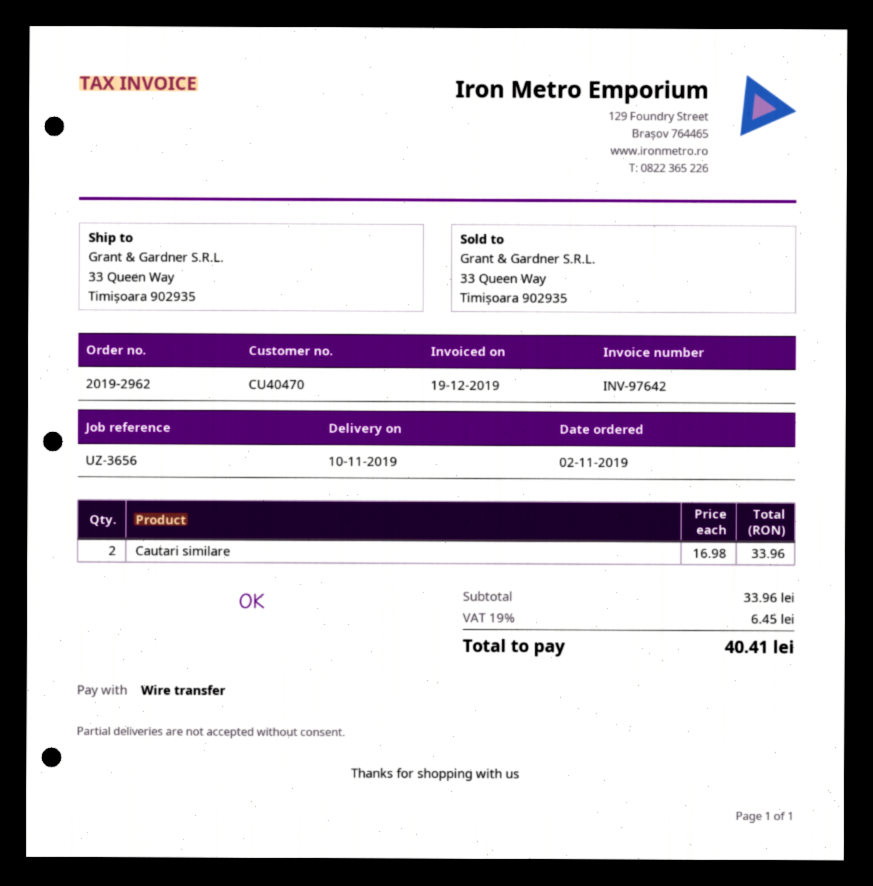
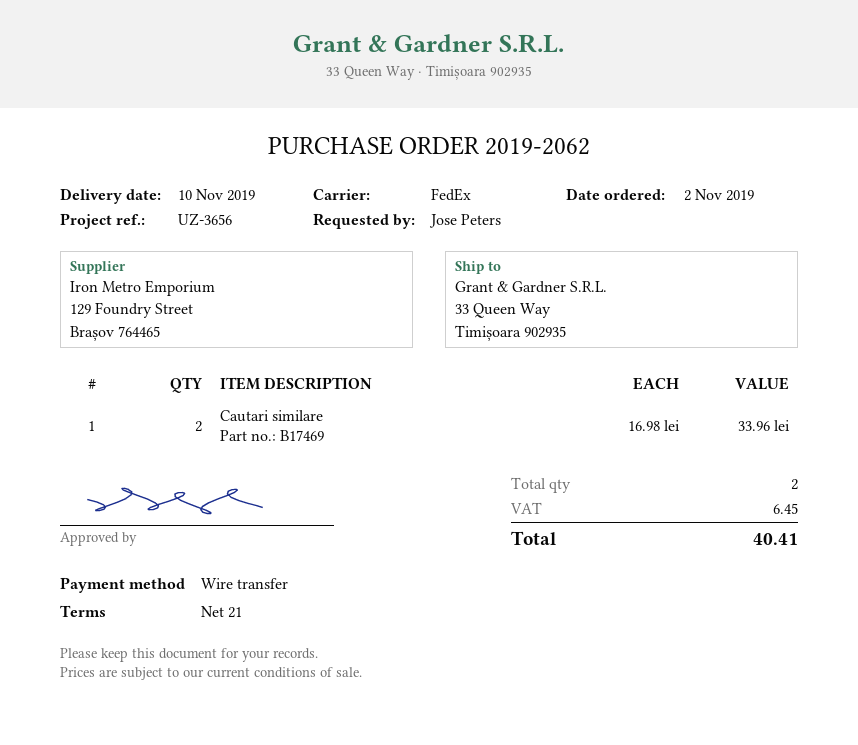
order number: 2019-2962 -> 2019-2062

